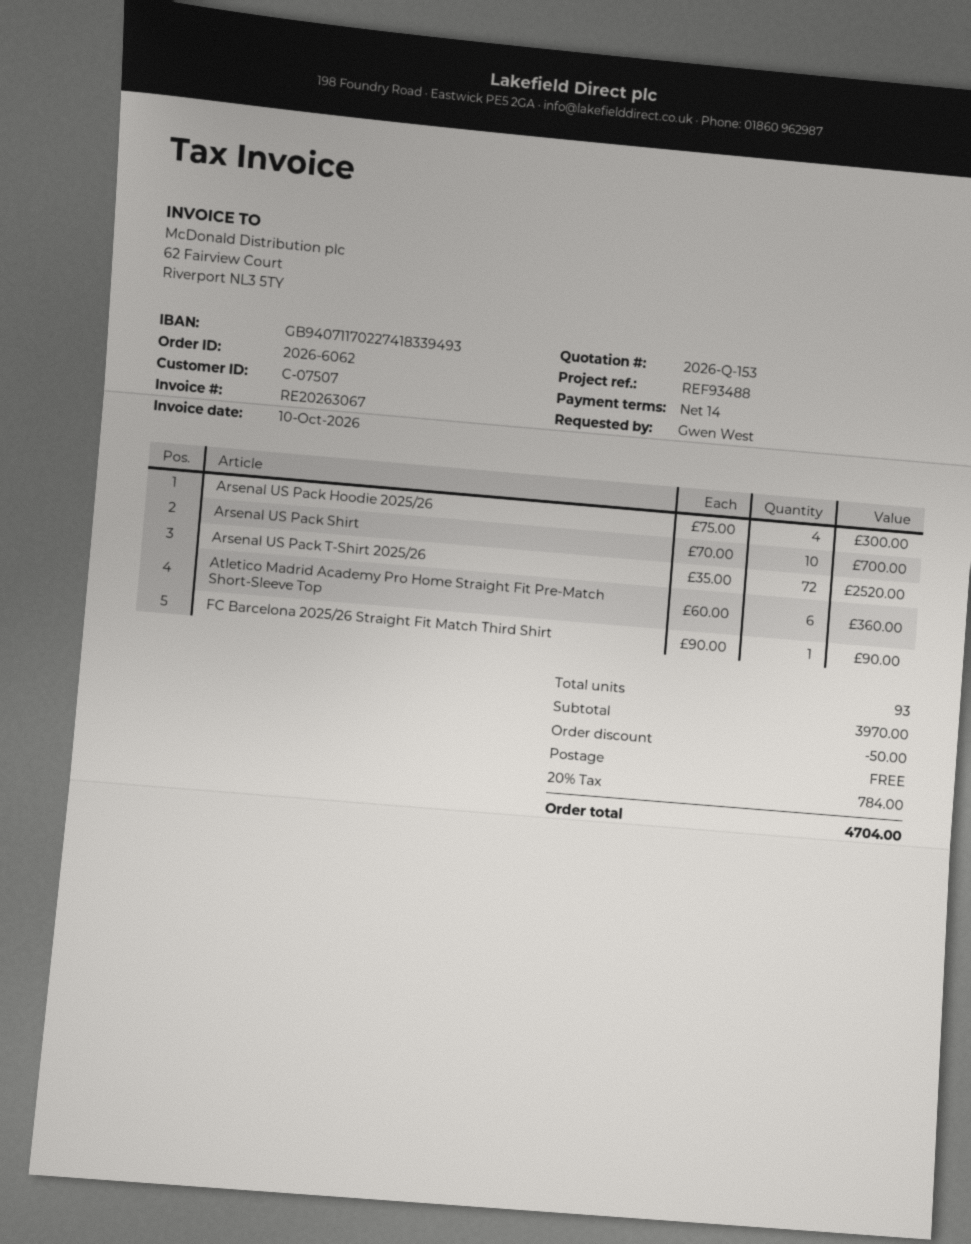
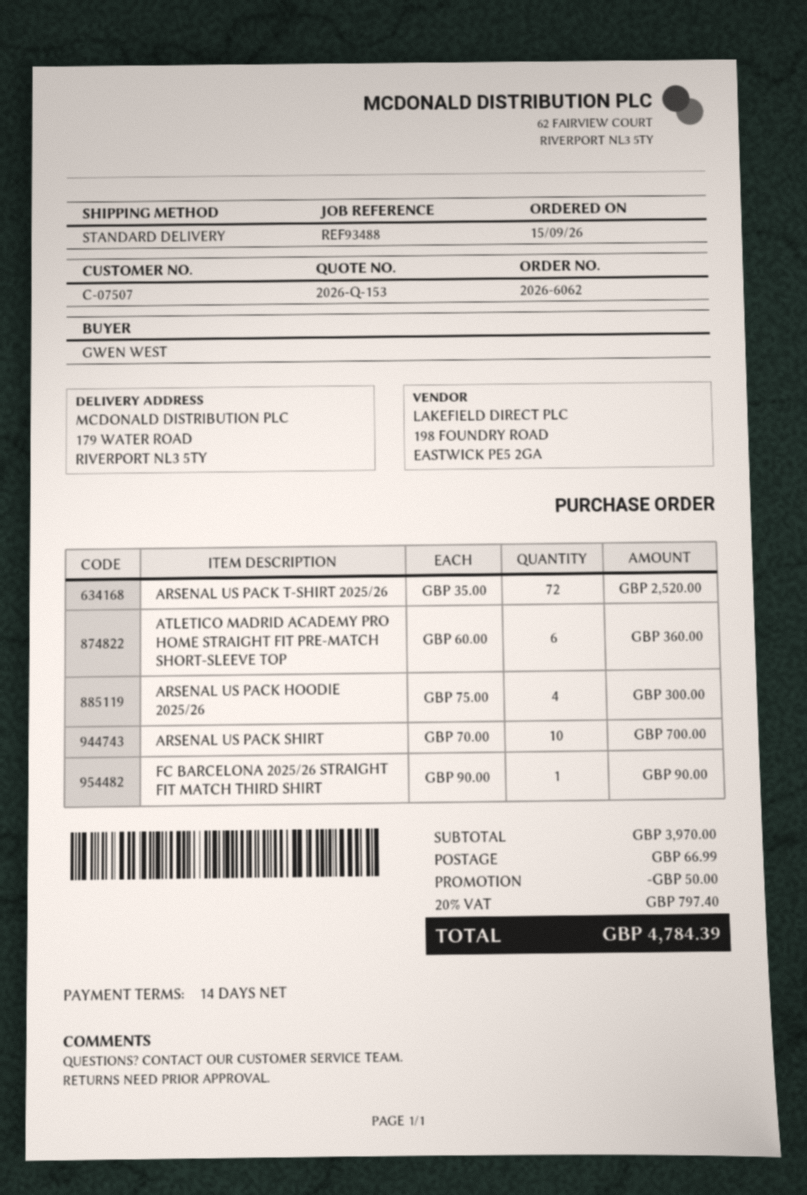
shipping: 0.00 -> 66.99
tax: 20% = 784.00 -> 20% = 797.40
total: 4704.00 -> 4784.39

